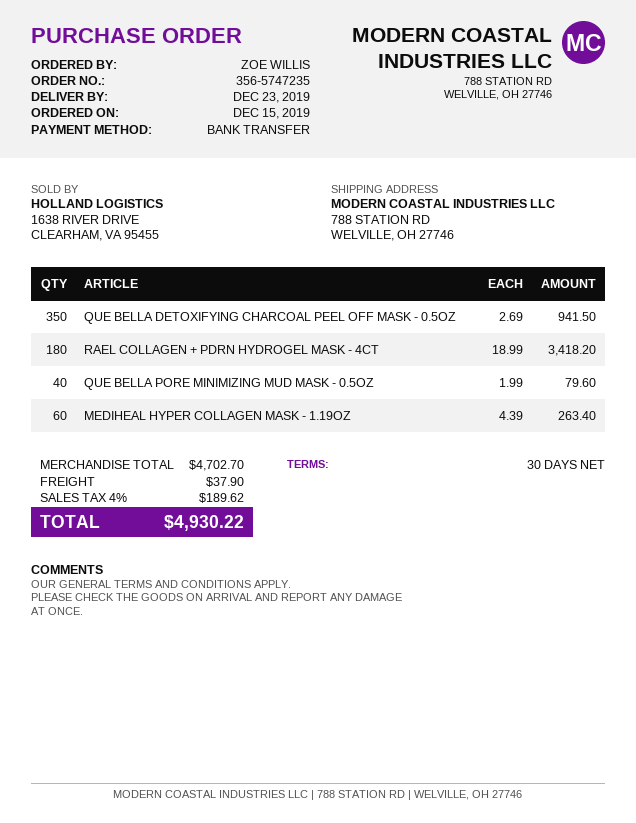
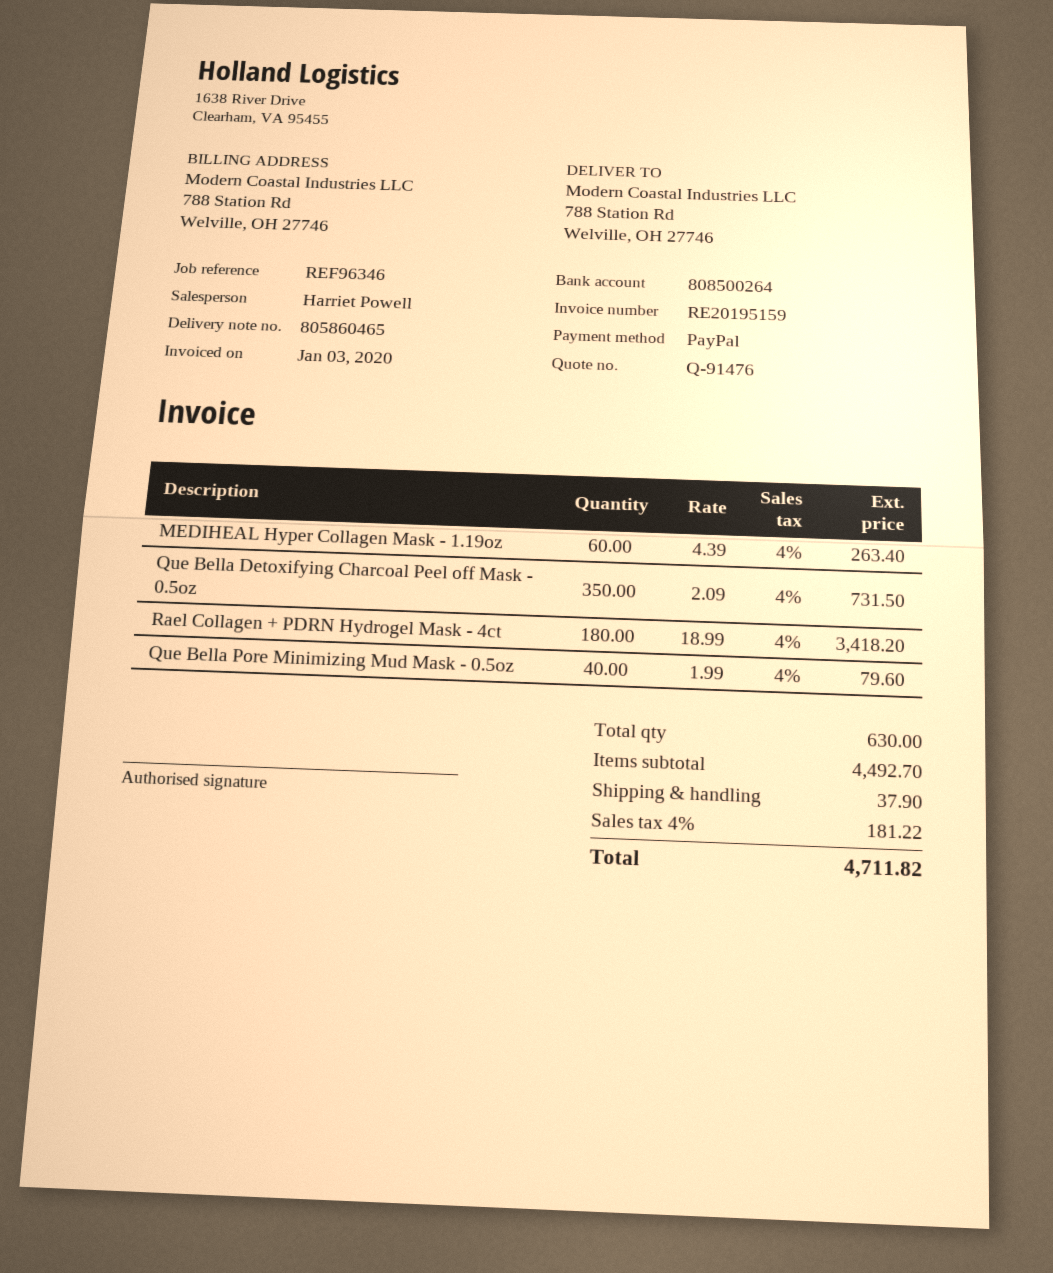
payment method: bank transfer -> PayPal
QUE BELLA DETOXIFYING CHARCOAL PEEL OFF MASK - 0.5OZ: 350 x 2.69 = 941.50 -> 350 x 2.09 = 731.50
subtotal: 4702.70 -> 4492.70
tax: 4% = 189.62 -> 4% = 181.22
total: 4930.22 -> 4711.82

